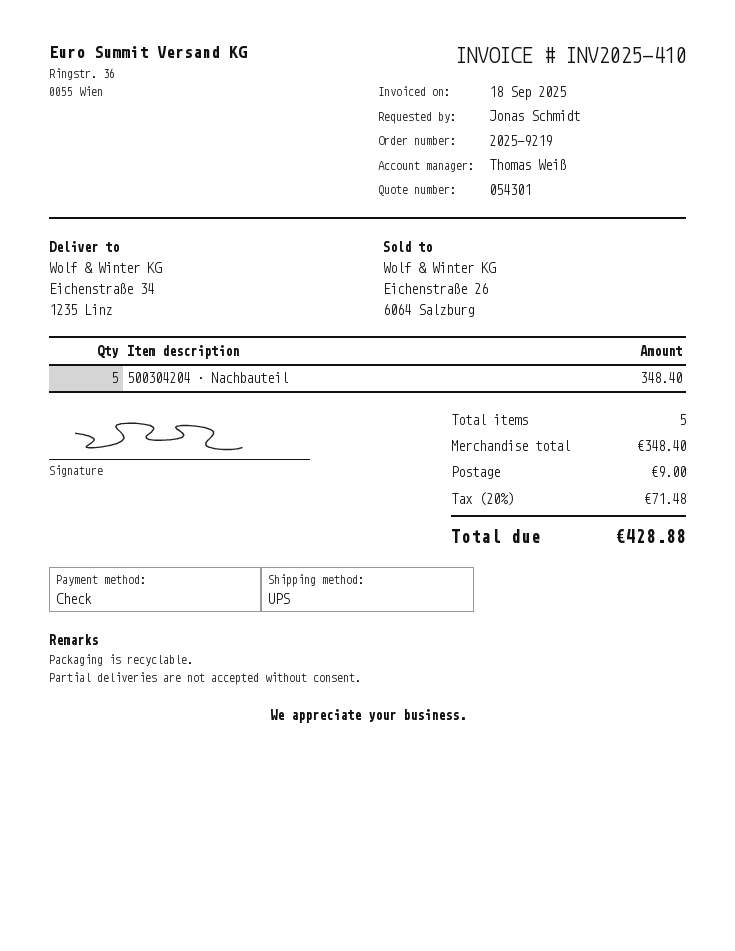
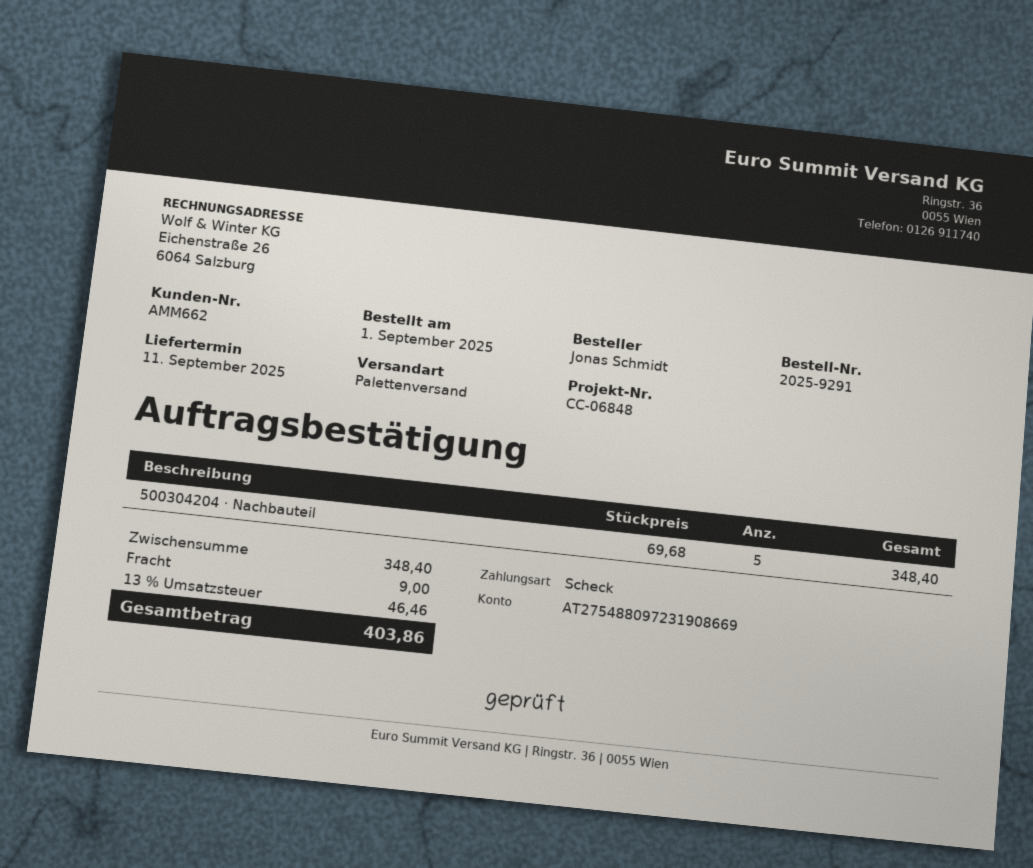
order number: 2025-9219 -> 2025-9291
shipping method: UPS -> pallet freight
tax: 20% = 71.48 -> 13% = 46.46
total: 428.88 -> 403.86

